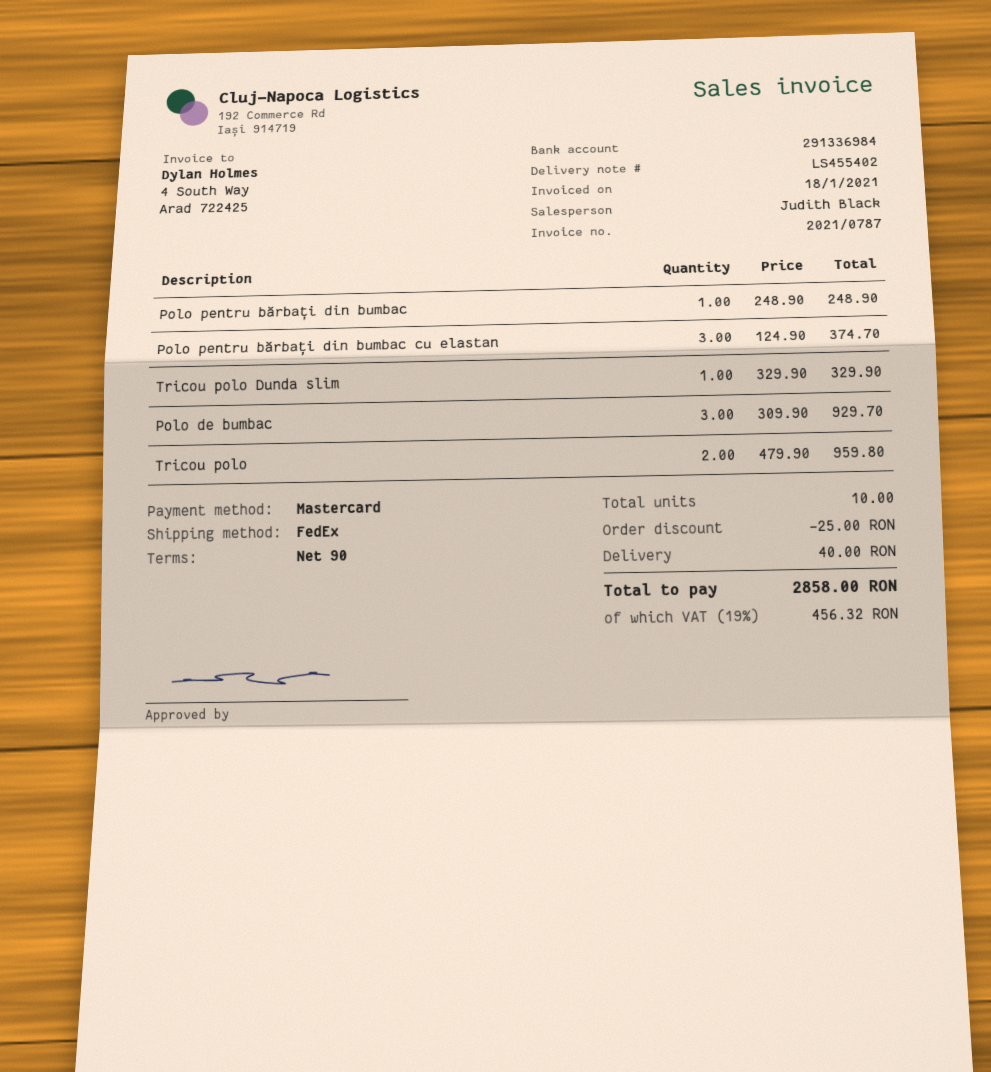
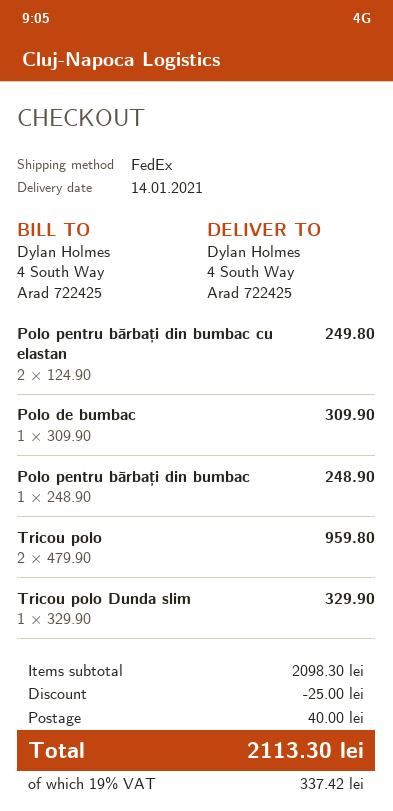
Polo pentru bărbați din bumbac cu elastan: 3 x 124.90 = 374.70 -> 2 x 124.90 = 249.80
Polo de bumbac: 3 x 309.90 = 929.70 -> 1 x 309.90 = 309.90
tax: 19% = 456.32 -> 19% = 337.42
total: 2858.00 -> 2113.30

